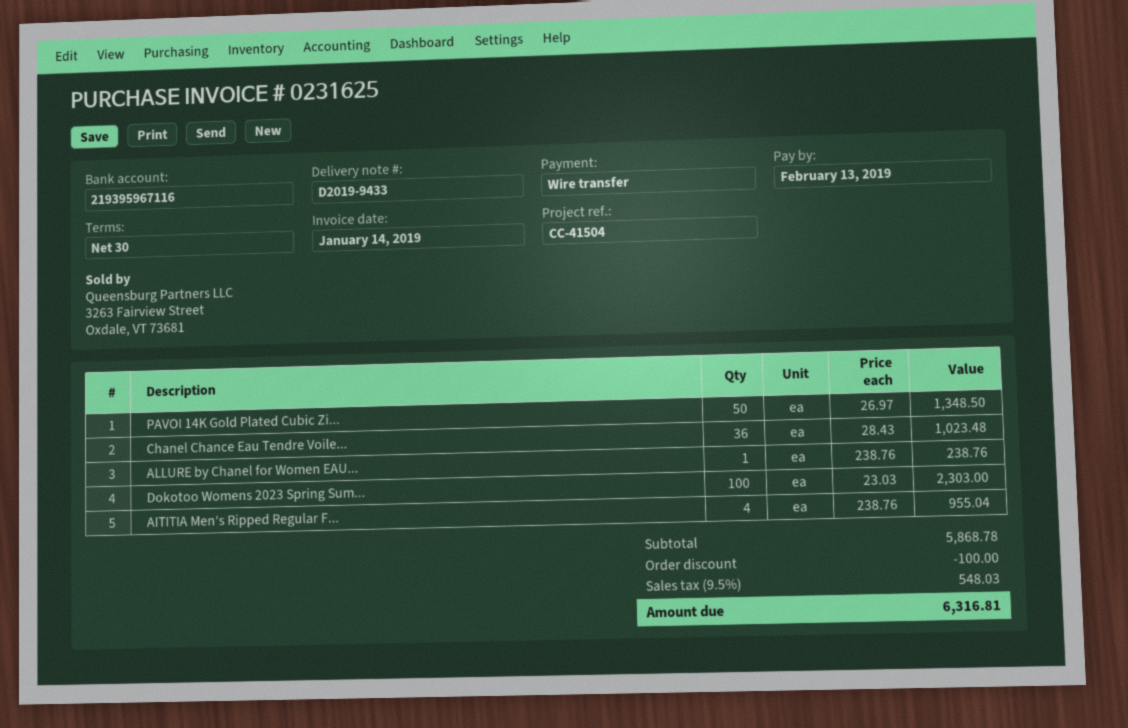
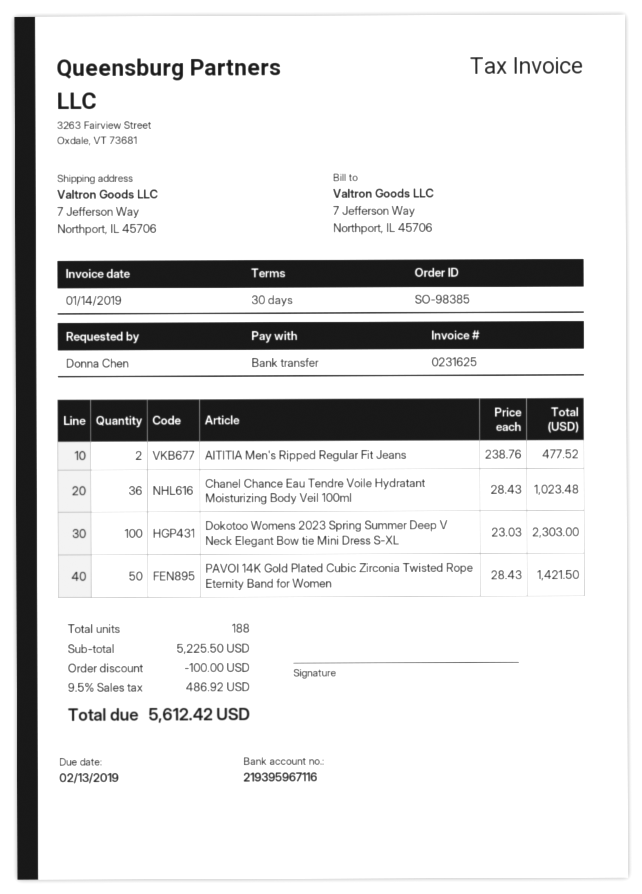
PAVOI 14K Gold Plated Cubic Zi...: 50 x 26.97 = 1348.50 -> 50 x 28.43 = 1421.50
ALLURE by Chanel for Women EAU...: 1 x 238.76 = 238.76 -> none
AITITIA Men's Ripped Regular F...: 4 x 238.76 = 955.04 -> 2 x 238.76 = 477.52
subtotal: 5868.78 -> 5225.50
tax: 9.5% = 548.03 -> 9.5% = 486.92
total: 6316.81 -> 5612.42

